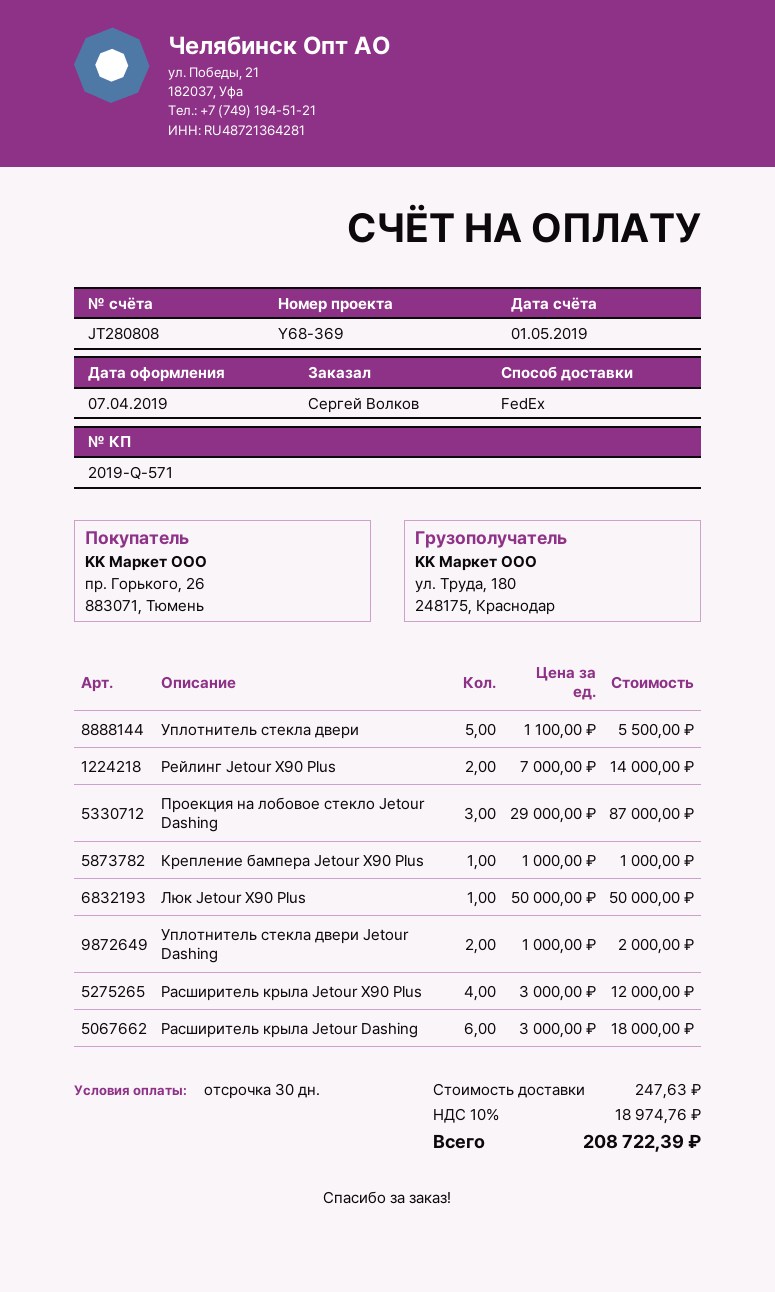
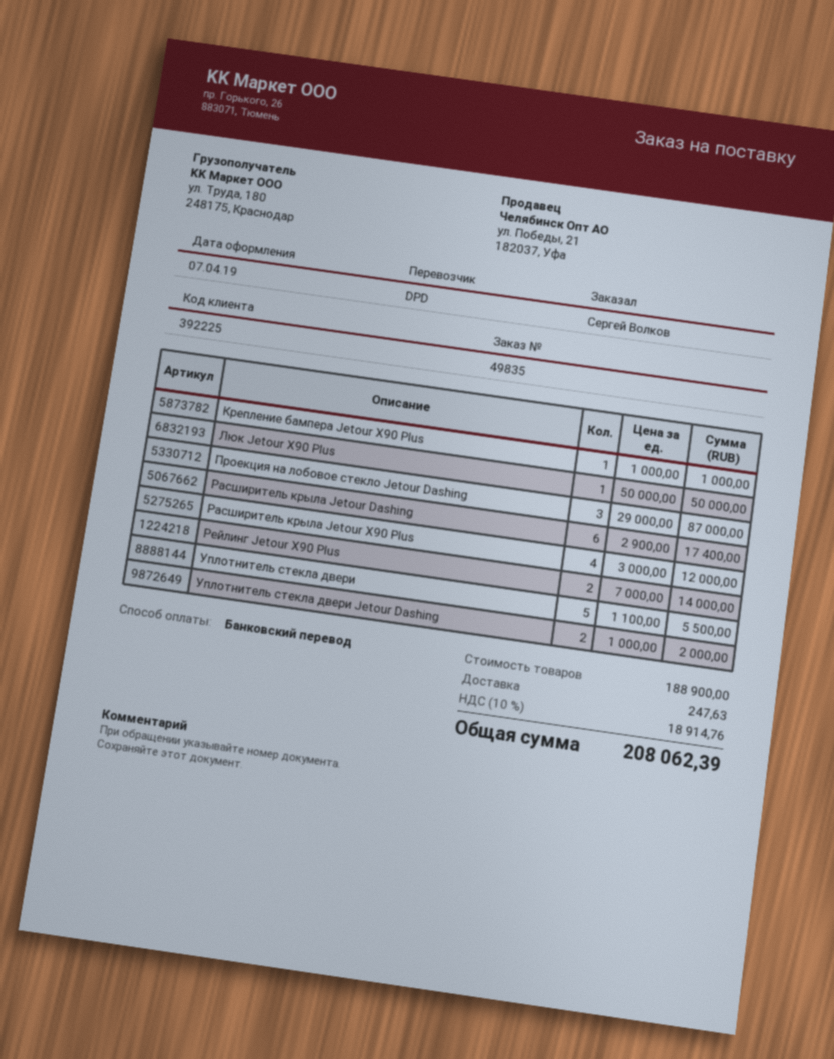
shipping method: FedEx -> DPD
Расширитель крыла Jetour Dashing: 6 x 3000.00 = 18000.00 -> 6 x 2900.00 = 17400.00
tax: 10% = 18974.76 -> 10% = 18914.76
total: 208722.39 -> 208062.39

